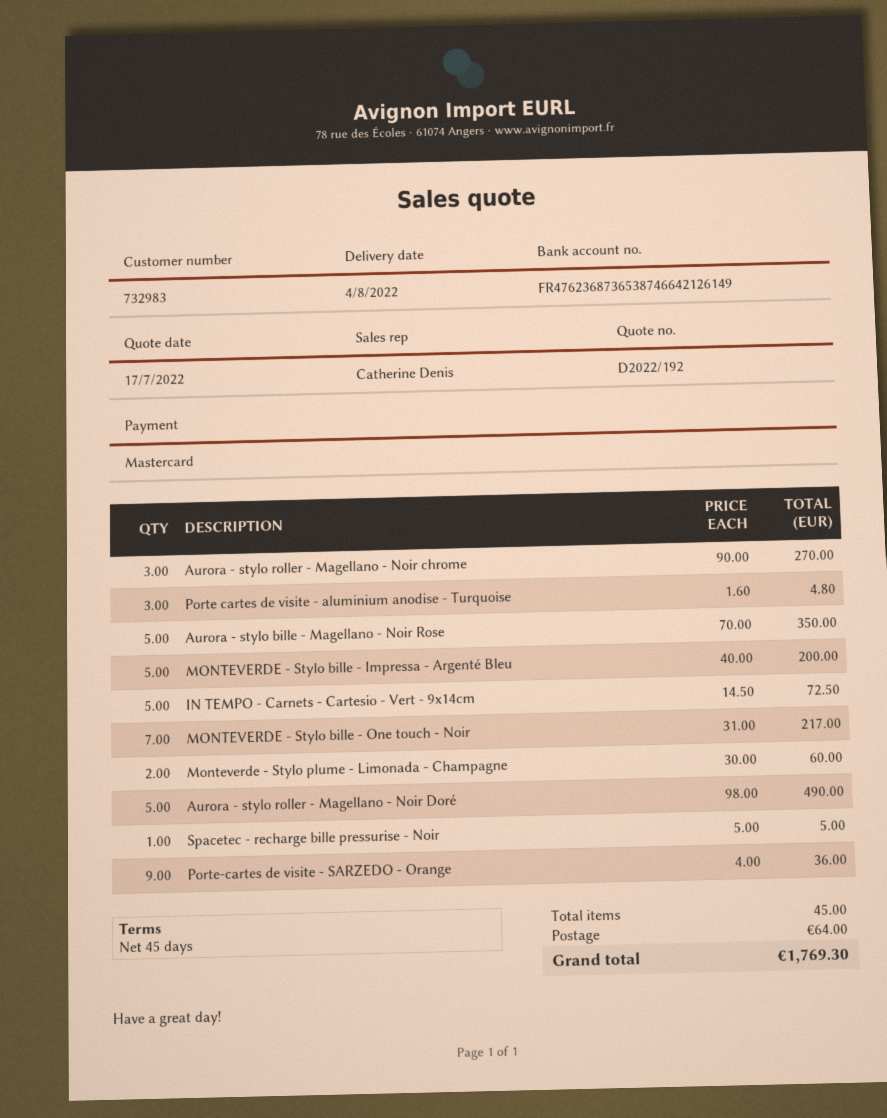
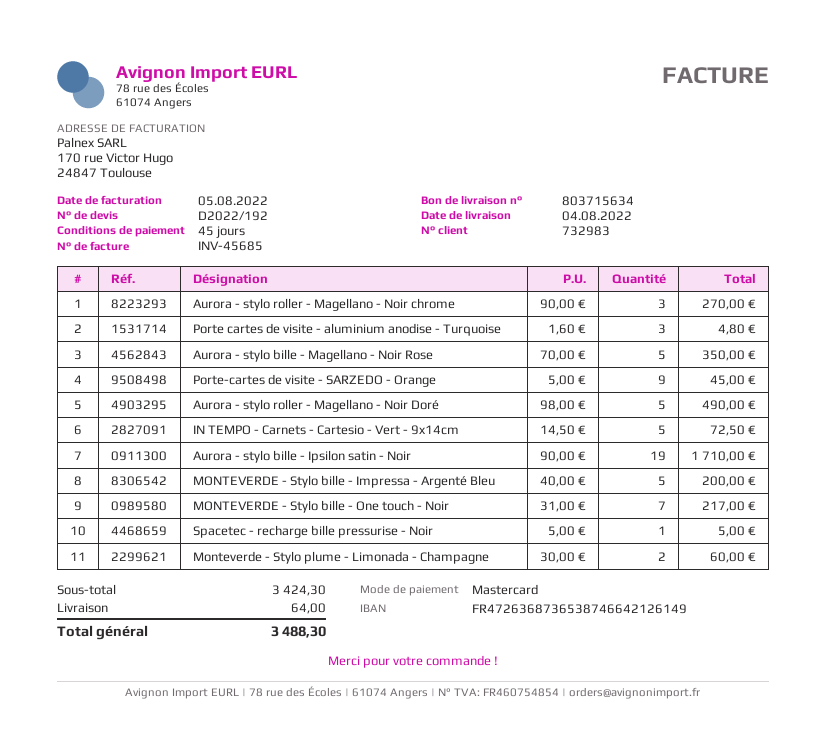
bank account: FR4762368736538746642126149 -> FR4726368736538746642126149
Porte-cartes de visite - SARZEDO - Orange: 9 x 4.00 = 36.00 -> 9 x 5.00 = 45.00
Aurora - stylo bille - Ipsilon satin - Noir: none -> 19 x 90.00 = 1710.00
total: 1769.30 -> 3488.30

